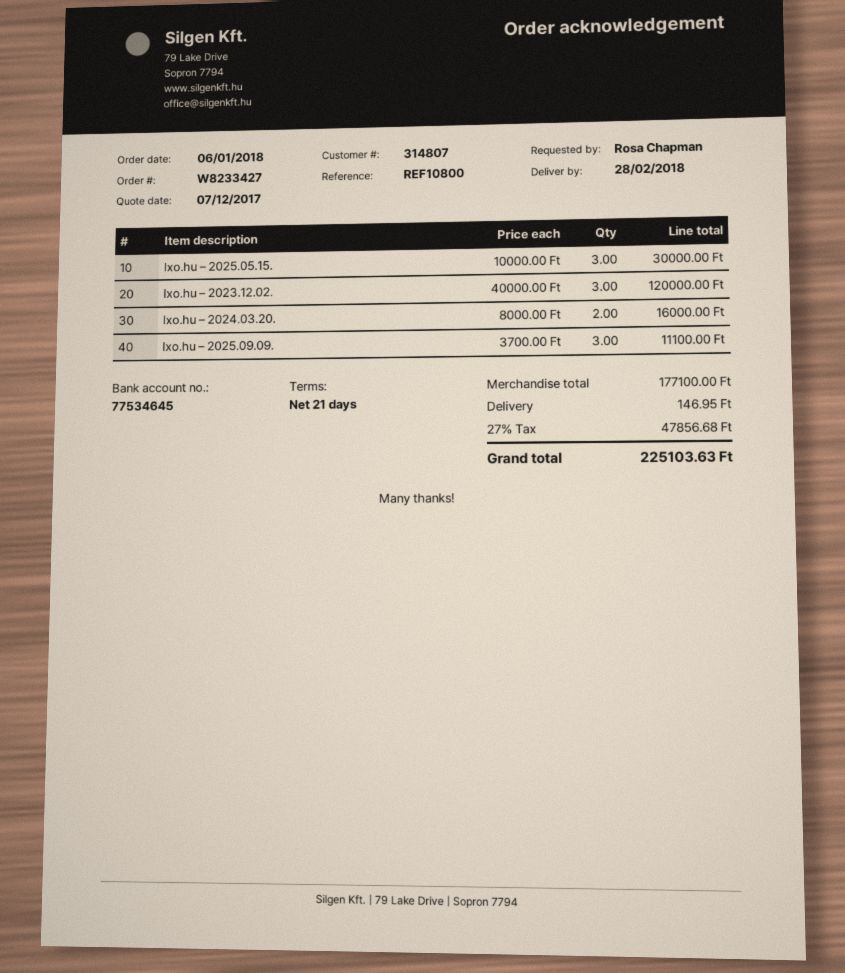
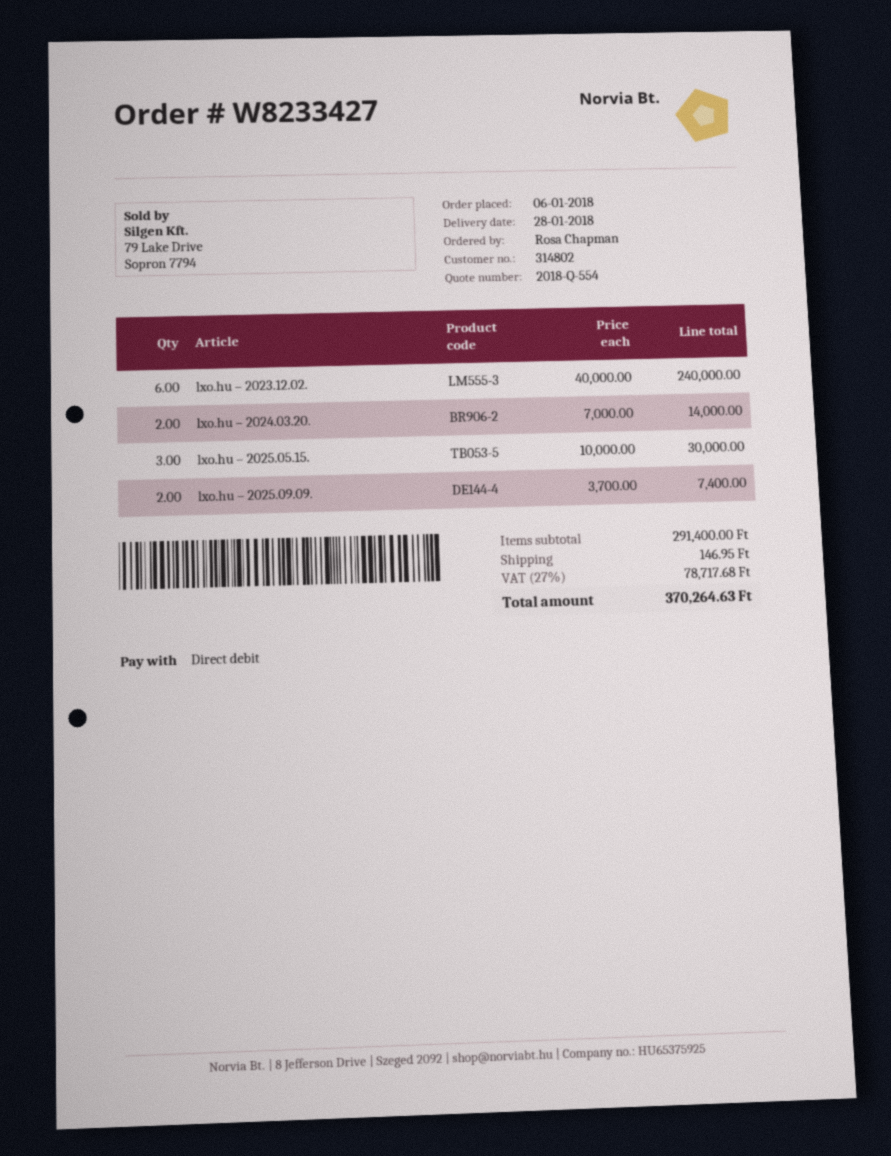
delivery date: 2018-02-28 -> 2018-01-28
customer number: 314807 -> 314802
lxo.hu – 2023.12.02.: 3 x 40000.00 = 120000.00 -> 6 x 40000.00 = 240000.00
lxo.hu – 2024.03.20.: 2 x 8000.00 = 16000.00 -> 2 x 7000.00 = 14000.00
lxo.hu – 2025.09.09.: 3 x 3700.00 = 11100.00 -> 2 x 3700.00 = 7400.00
subtotal: 177100.00 -> 291400.00
tax: 27% = 47856.68 -> 27% = 78717.68
total: 225103.63 -> 370264.63

